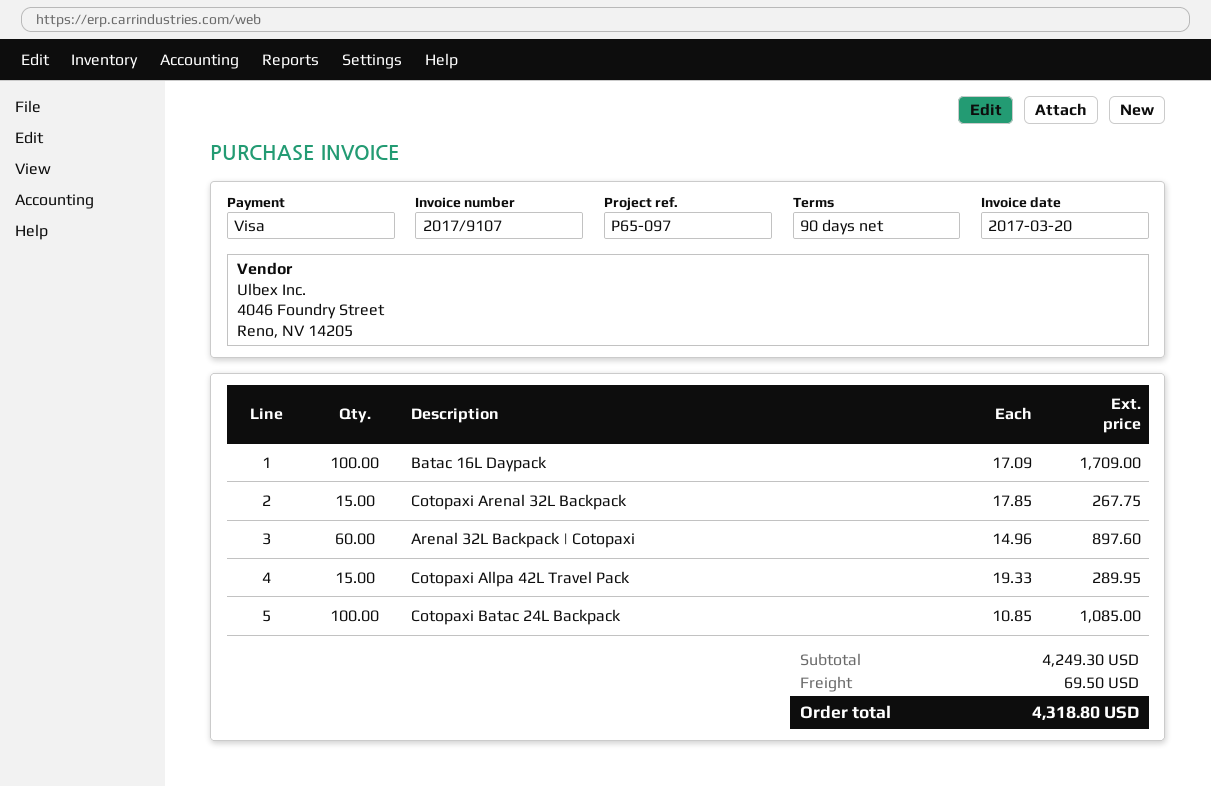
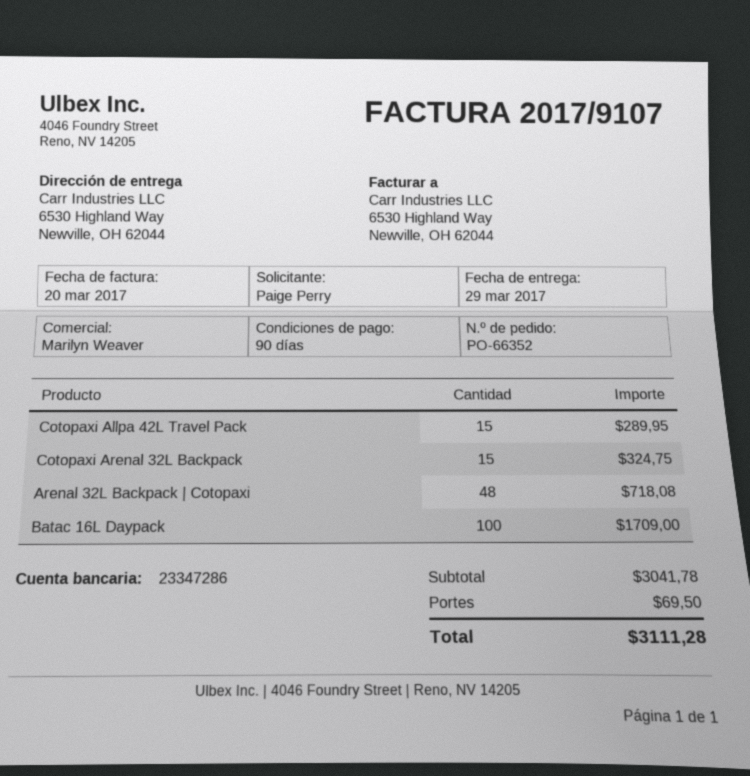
Cotopaxi Arenal 32L Backpack: 15 for 267.75 -> 15 for 324.75
Arenal 32L Backpack | Cotopaxi: 60 for 897.60 -> 48 for 718.08
Cotopaxi Batac 24L Backpack: 100 for 1085.00 -> none
subtotal: 4249.30 -> 3041.78
total: 4318.80 -> 3111.28

